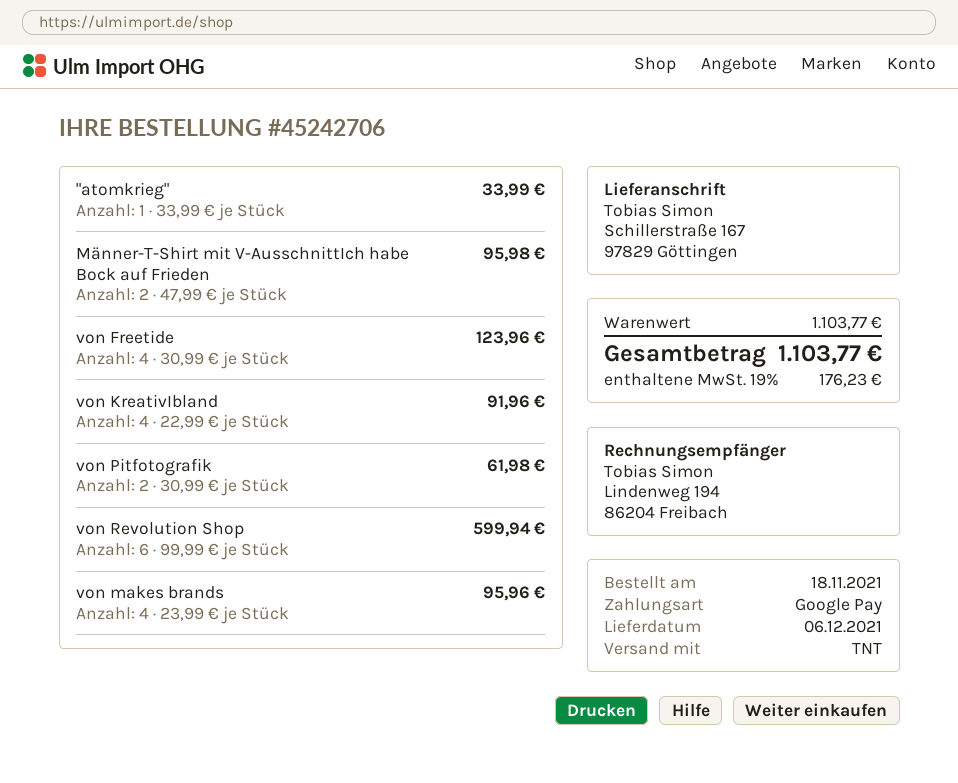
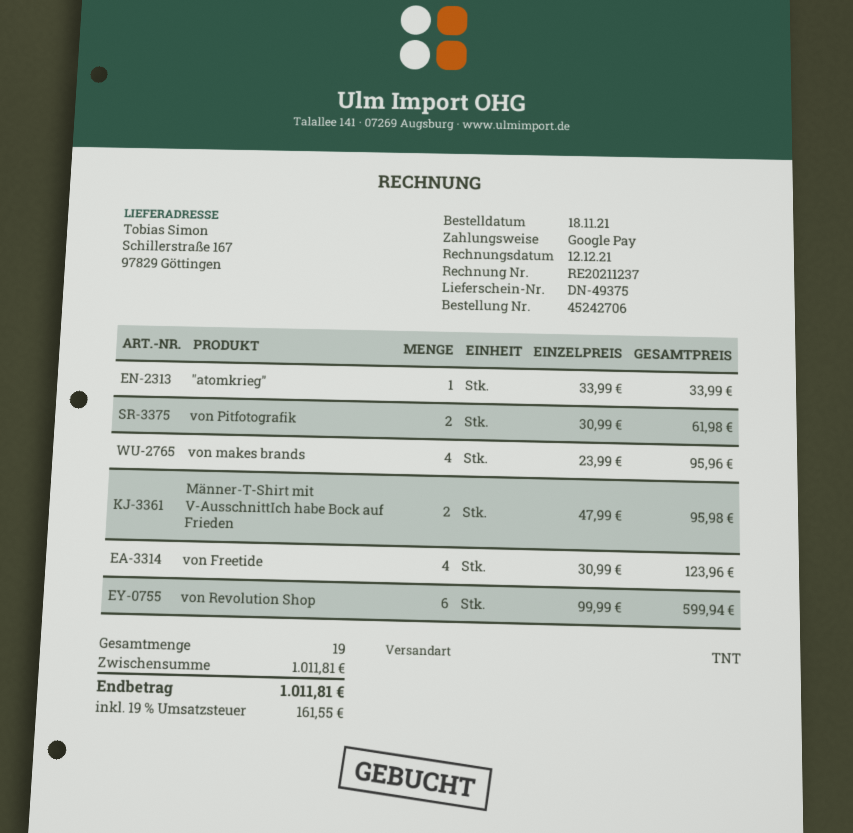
von KreativIbland: 4 x 22.99 = 91.96 -> none
subtotal: 1103.77 -> 1011.81
tax: 19% = 176.23 -> 19% = 161.55
total: 1103.77 -> 1011.81

